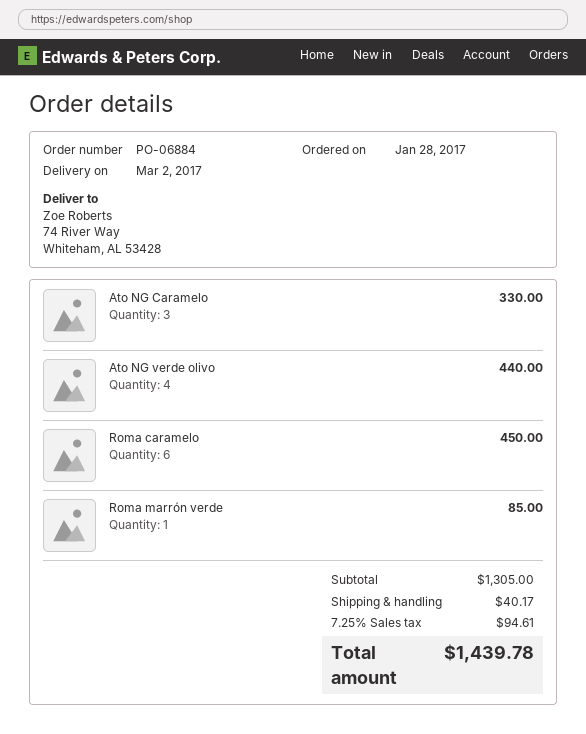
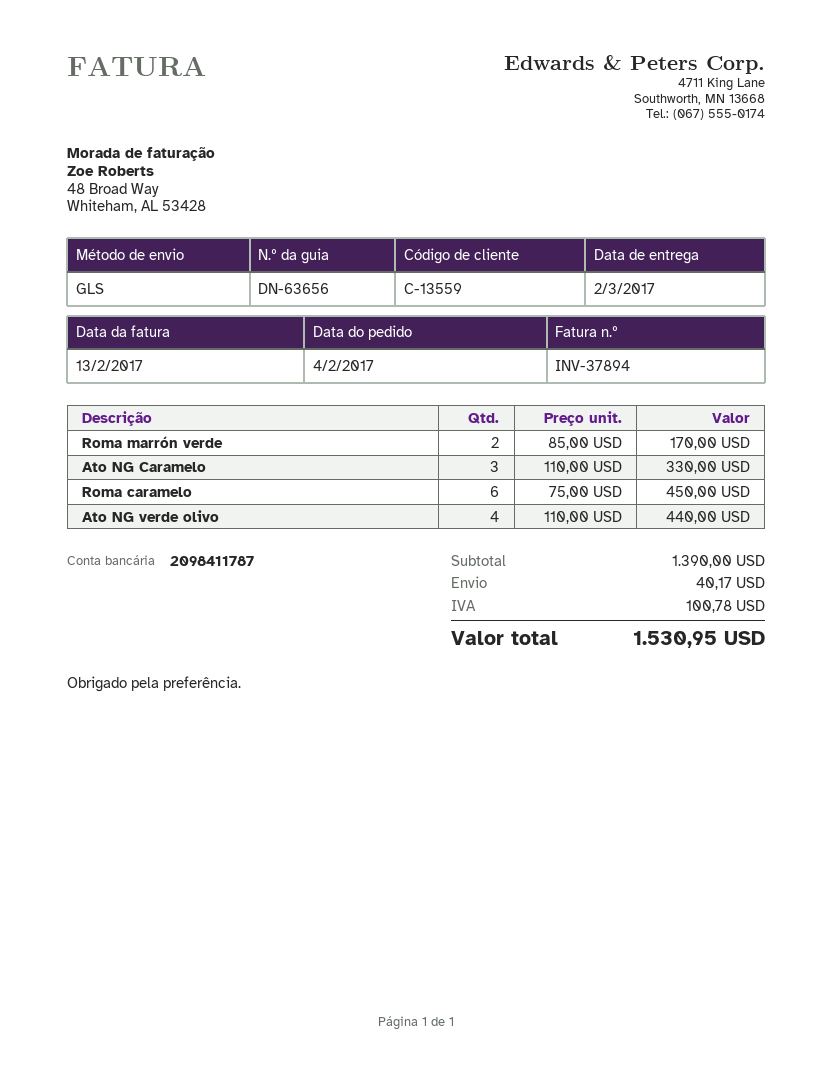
order date: 2017-01-28 -> 2017-02-04
Roma marrón verde: 1 for 85.00 -> 2 for 170.00
subtotal: 1305.00 -> 1390.00
tax: 94.61 -> 100.78
total: 1439.78 -> 1530.95

